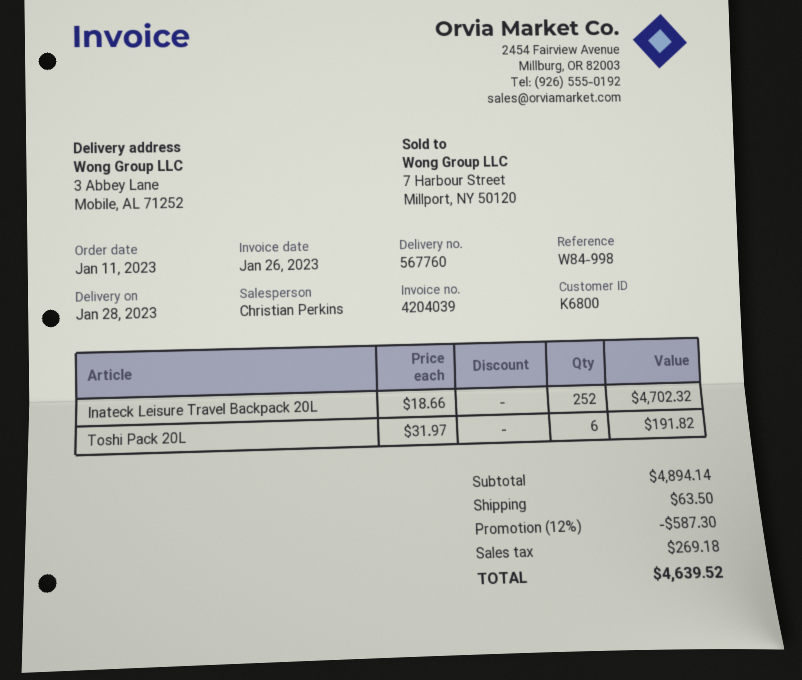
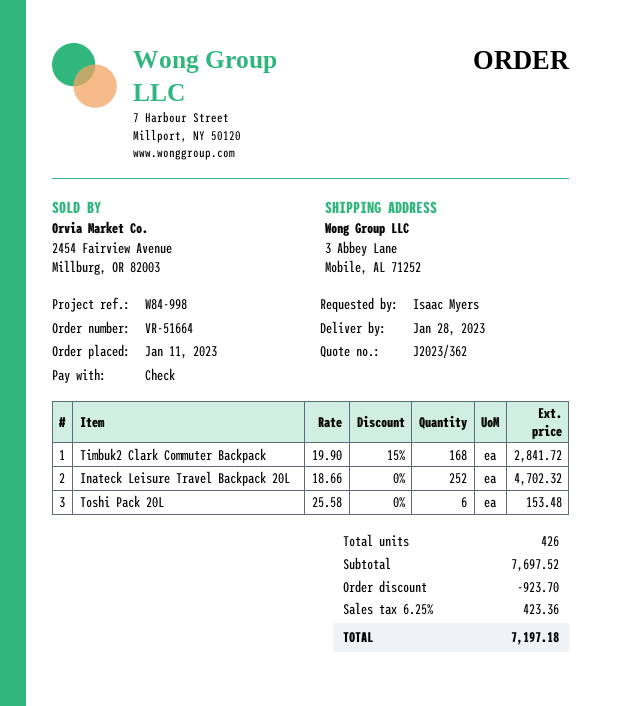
Toshi Pack 20L: 6 x 31.97 = 191.82 -> 6 x 25.58 = 153.48
Timbuk2 Clark Commuter Backpack: none -> 168 x 19.90 - 15% = 2841.72
subtotal: 4894.14 -> 7697.52
discount: 587.30 -> 923.70
shipping: 63.50 -> none
tax: 269.18 -> 423.36
total: 4639.52 -> 7197.18

